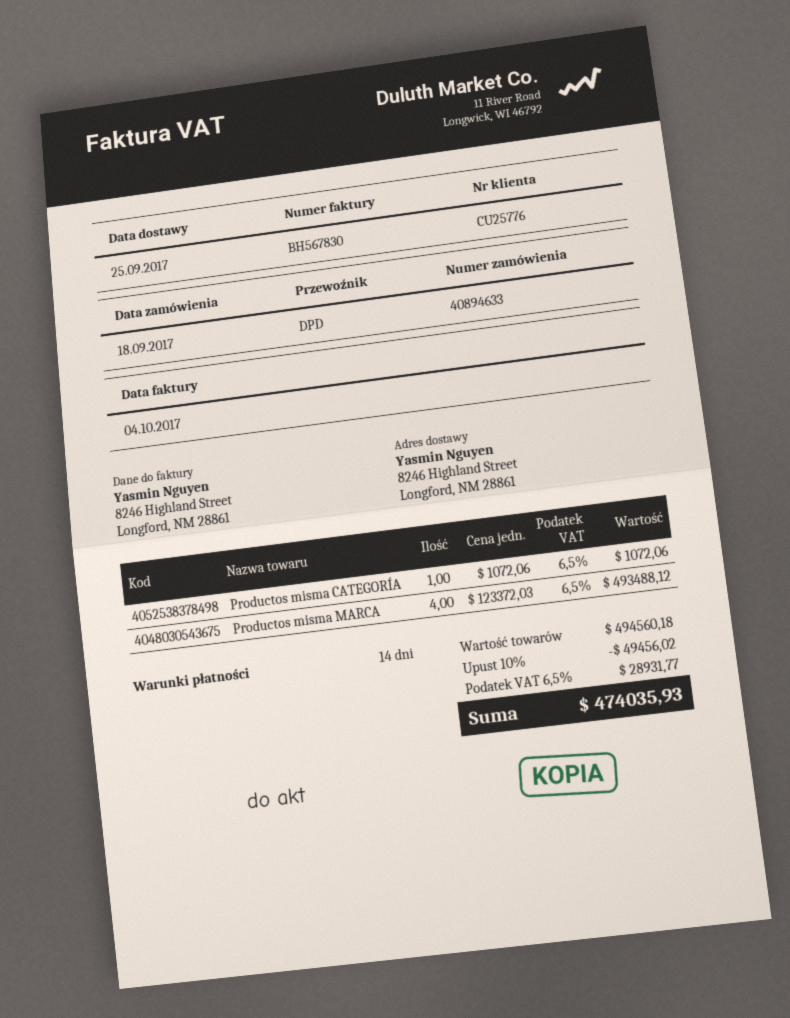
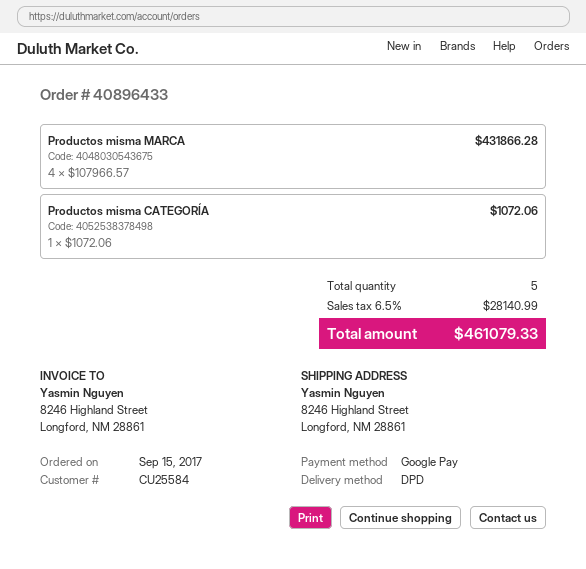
order number: 40894633 -> 40896433
order date: 2017-09-18 -> 2017-09-15
customer number: CU25776 -> CU25584
Productos misma MARCA: 4 x 123372.03 = 493488.12 -> 4 x 107966.57 = 431866.28
discount: 10% = 49456.02 -> none
tax: 6.5% = 28931.77 -> 6.5% = 28140.99
total: 474035.93 -> 461079.33

